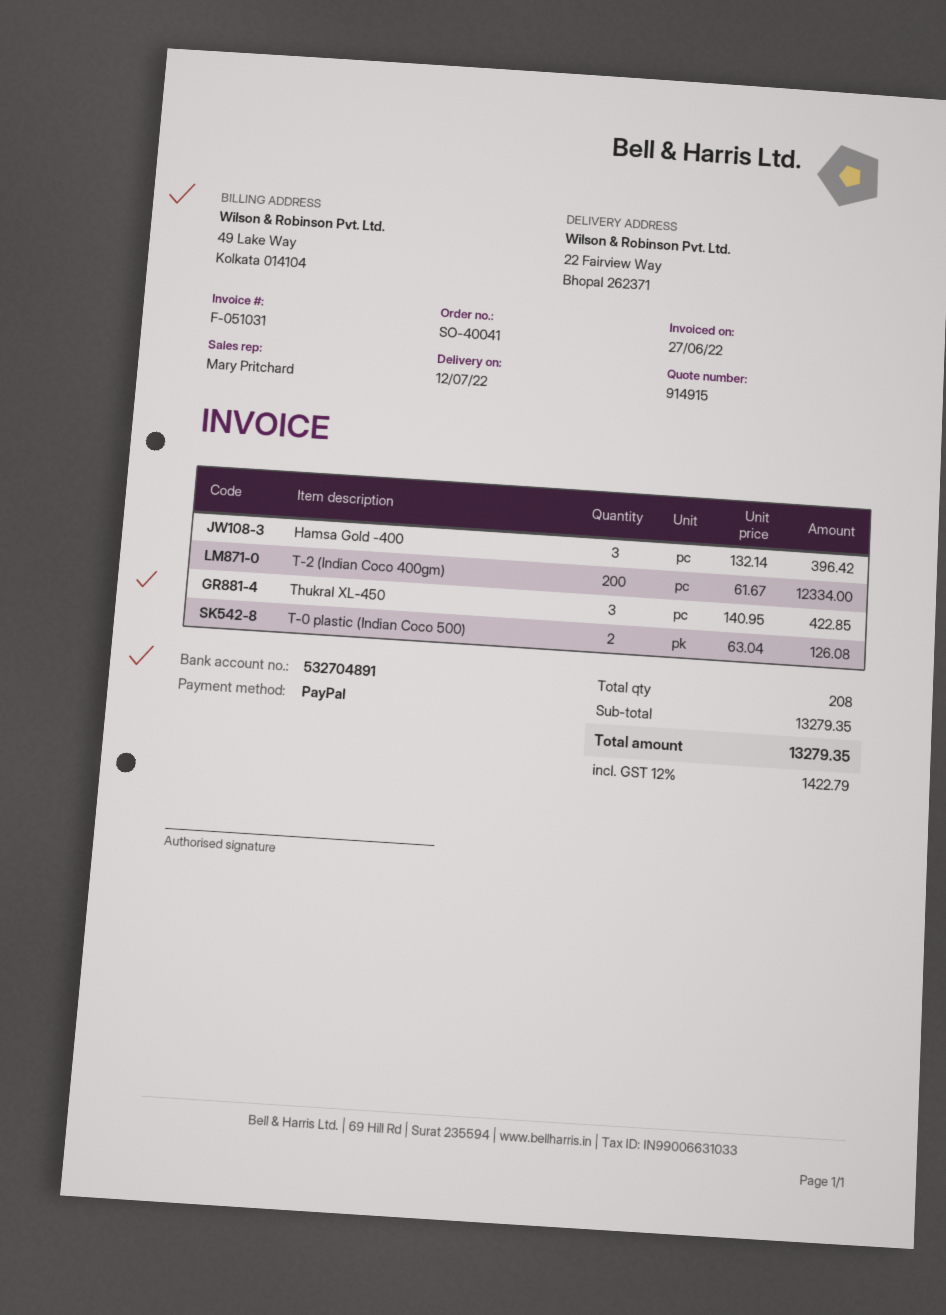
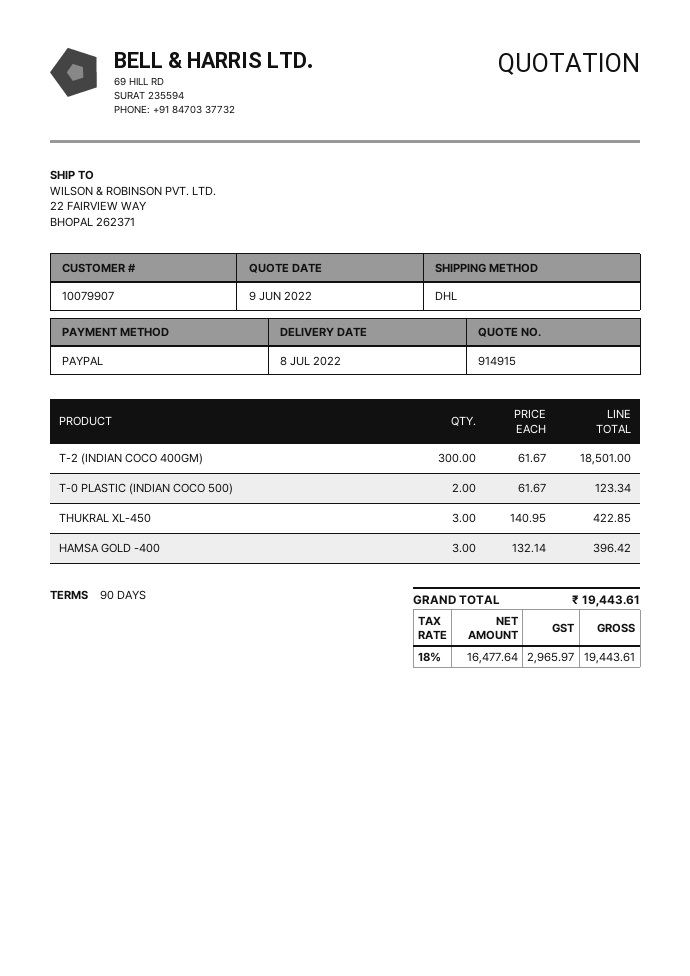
delivery date: 2022-07-12 -> 2022-07-08
T-2 (Indian Coco 400gm): 200 x 61.67 = 12334.00 -> 300 x 61.67 = 18501.00
T-0 plastic (Indian Coco 500): 2 x 63.04 = 126.08 -> 2 x 61.67 = 123.34
tax: 12% = 1422.79 -> 18% = 2965.97
total: 13279.35 -> 19443.61

